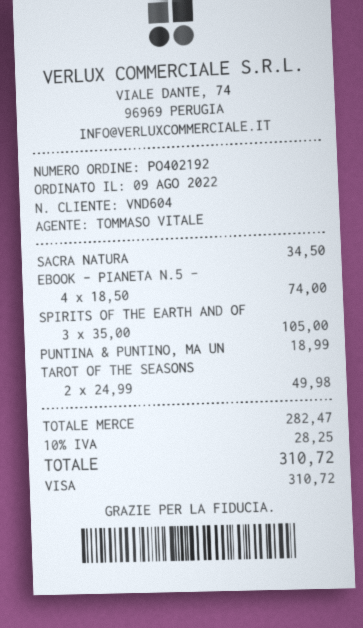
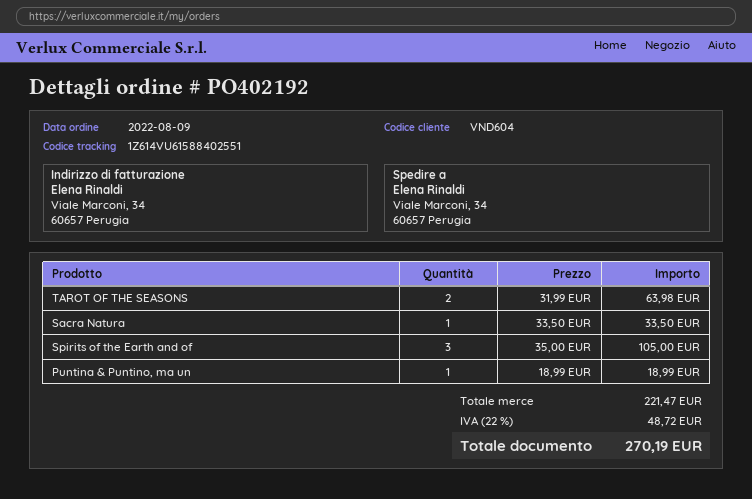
SACRA NATURA: 1 x 34.50 = 34.50 -> 1 x 33.50 = 33.50
EBOOK - PIANETA N.5 -: 4 x 18.50 = 74.00 -> none
TAROT OF THE SEASONS: 2 x 24.99 = 49.98 -> 2 x 31.99 = 63.98
subtotal: 282.47 -> 221.47
tax: 10% = 28.25 -> 22% = 48.72
total: 310.72 -> 270.19

